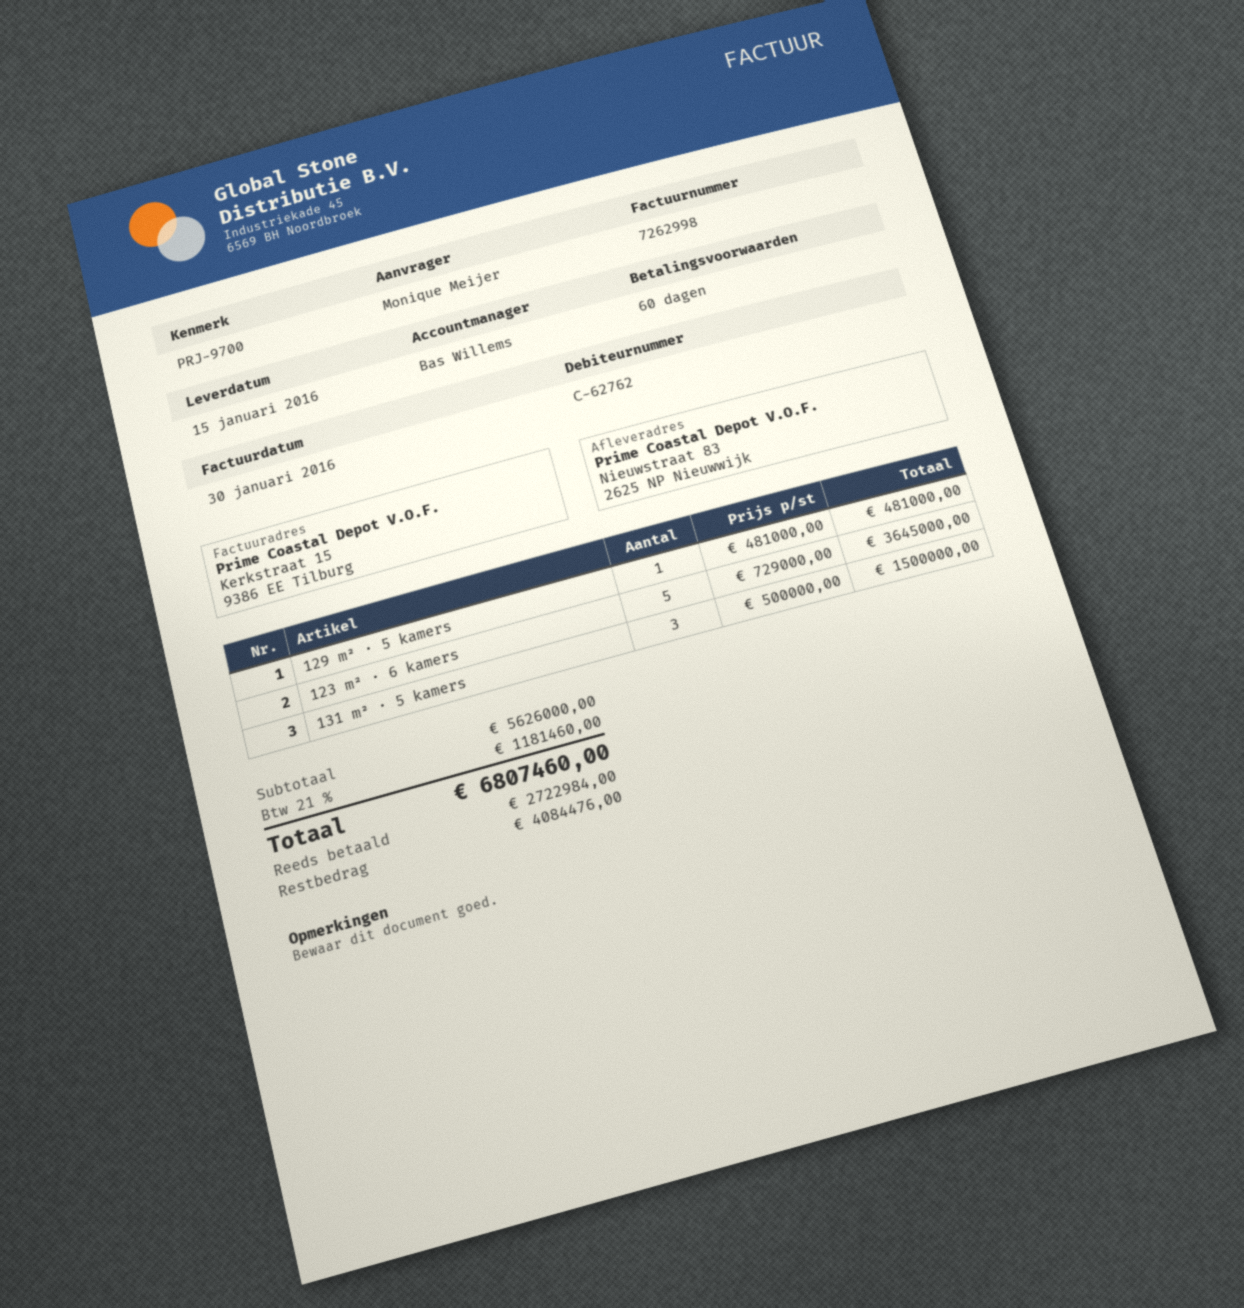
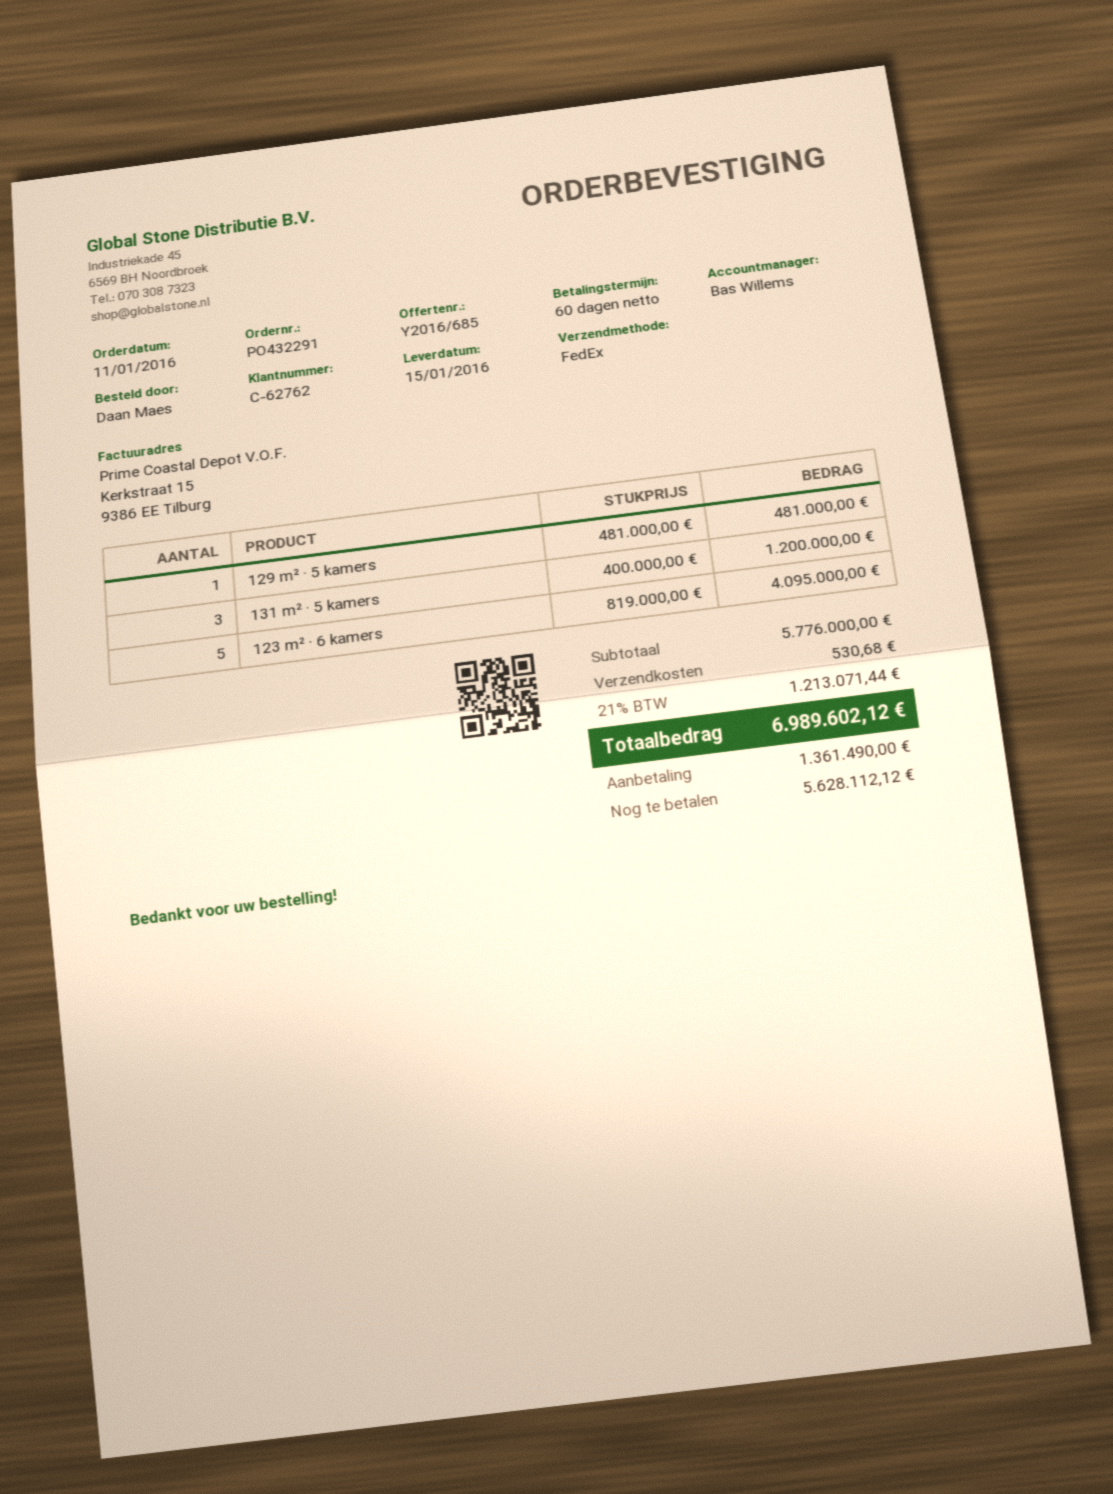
ordered by: Monique Meijer -> Daan Maes
123 m² · 6 kamers: 5 x 729000.00 = 3645000.00 -> 5 x 819000.00 = 4095000.00
131 m² · 5 kamers: 3 x 500000.00 = 1500000.00 -> 3 x 400000.00 = 1200000.00
subtotal: 5626000.00 -> 5776000.00
shipping: none -> 530.68
tax: 21% = 1181460.00 -> 21% = 1213071.44
total: 6807460.00 -> 6989602.12
deposit: 2722984.00 -> 1361490.00
balance: 4084476.00 -> 5628112.12

